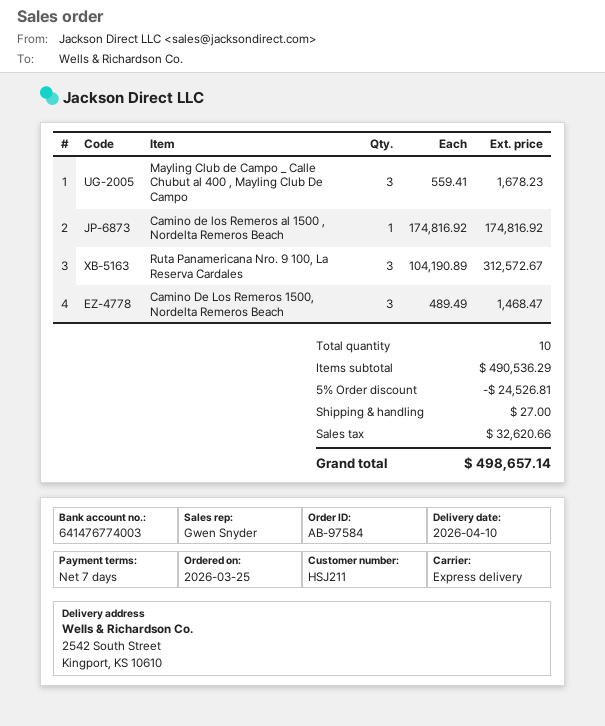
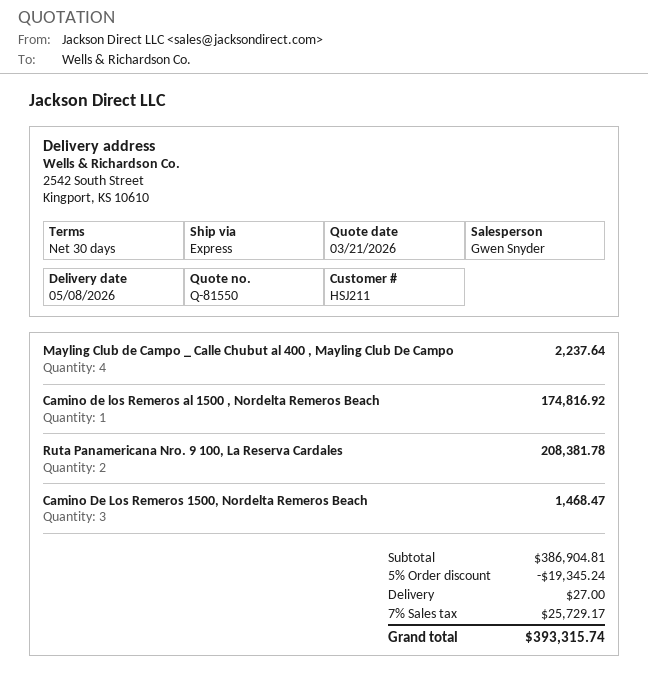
delivery date: 2026-04-10 -> 2026-05-08
payment terms: 7 days -> 30 days
Mayling Club de Campo _ Calle Chubut al 400 , Mayling Club De Campo: 3 for 1678.23 -> 4 for 2237.64
Ruta Panamericana Nro. 9 100, La Reserva Cardales: 3 for 312572.67 -> 2 for 208381.78
subtotal: 490536.29 -> 386904.81
discount: 5% = 24526.81 -> 5% = 19345.24
tax: 32620.66 -> 25729.17
total: 498657.14 -> 393315.74

